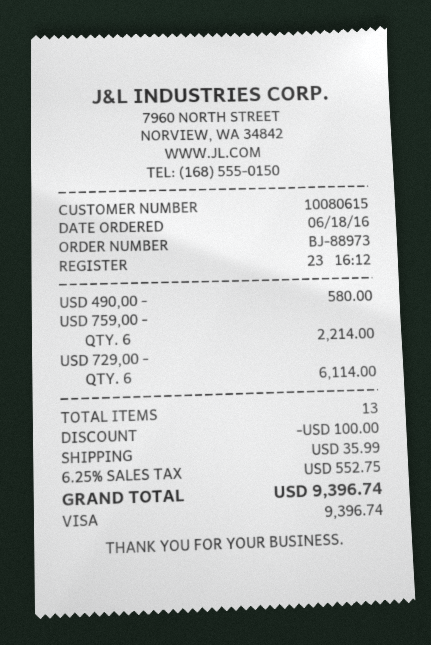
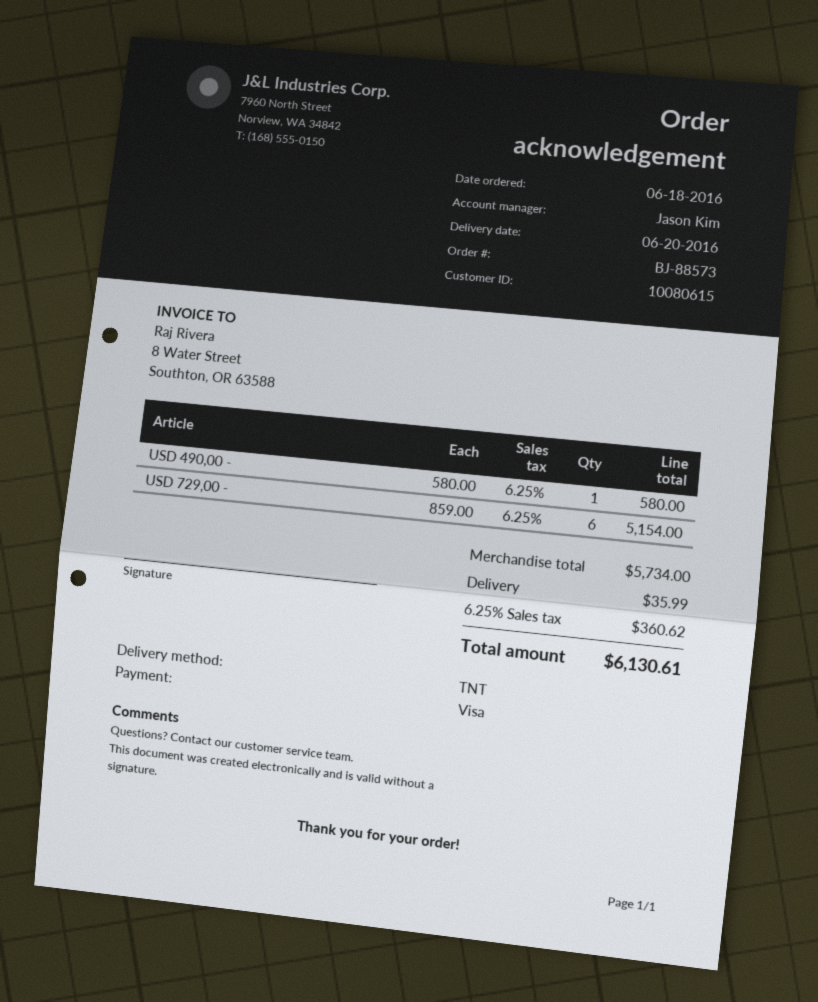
order number: BJ-88973 -> BJ-88573
USD 759,00 -: 6 for 2214.00 -> none
USD 729,00 -: 6 for 6114.00 -> 6 for 5154.00
discount: 100.00 -> none
tax: 6.25% = 552.75 -> 6.25% = 360.62
total: 9396.74 -> 6130.61

